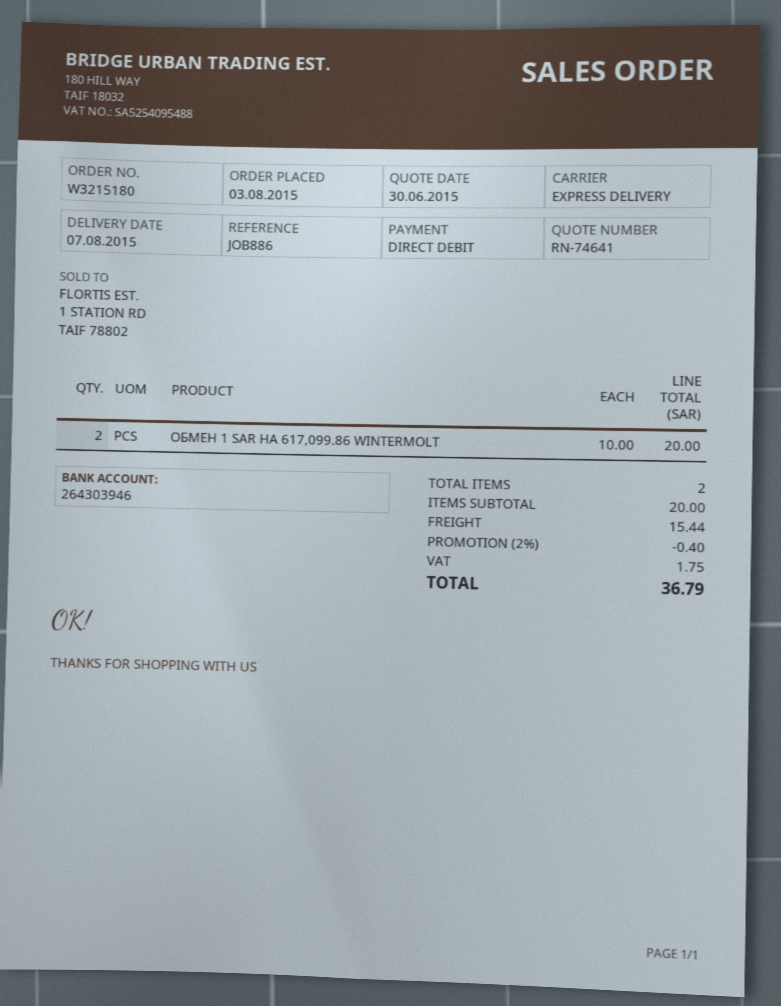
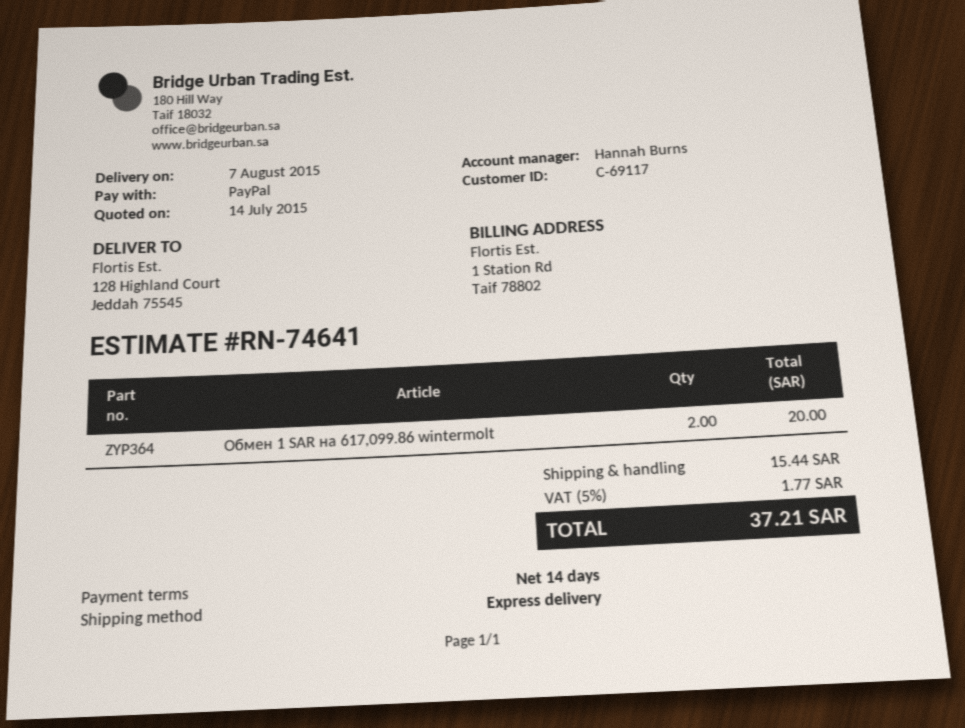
quote date: 2015-06-30 -> 2015-07-14
payment method: direct debit -> PayPal
discount: 2% = 0.40 -> none
tax: 1.75 -> 1.77
total: 36.79 -> 37.21

